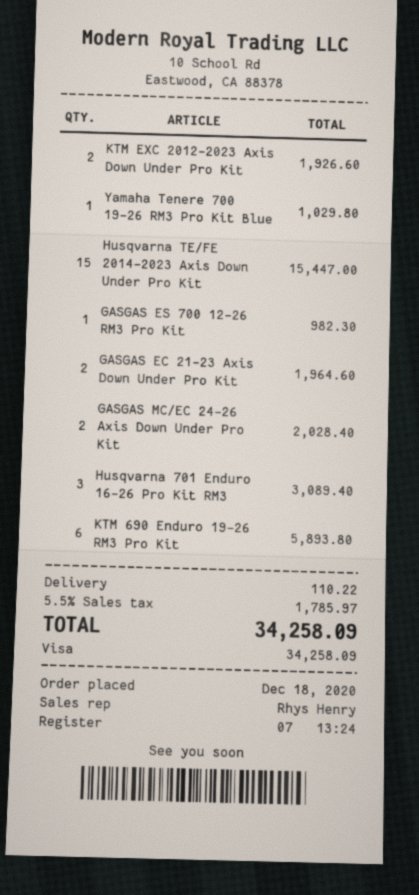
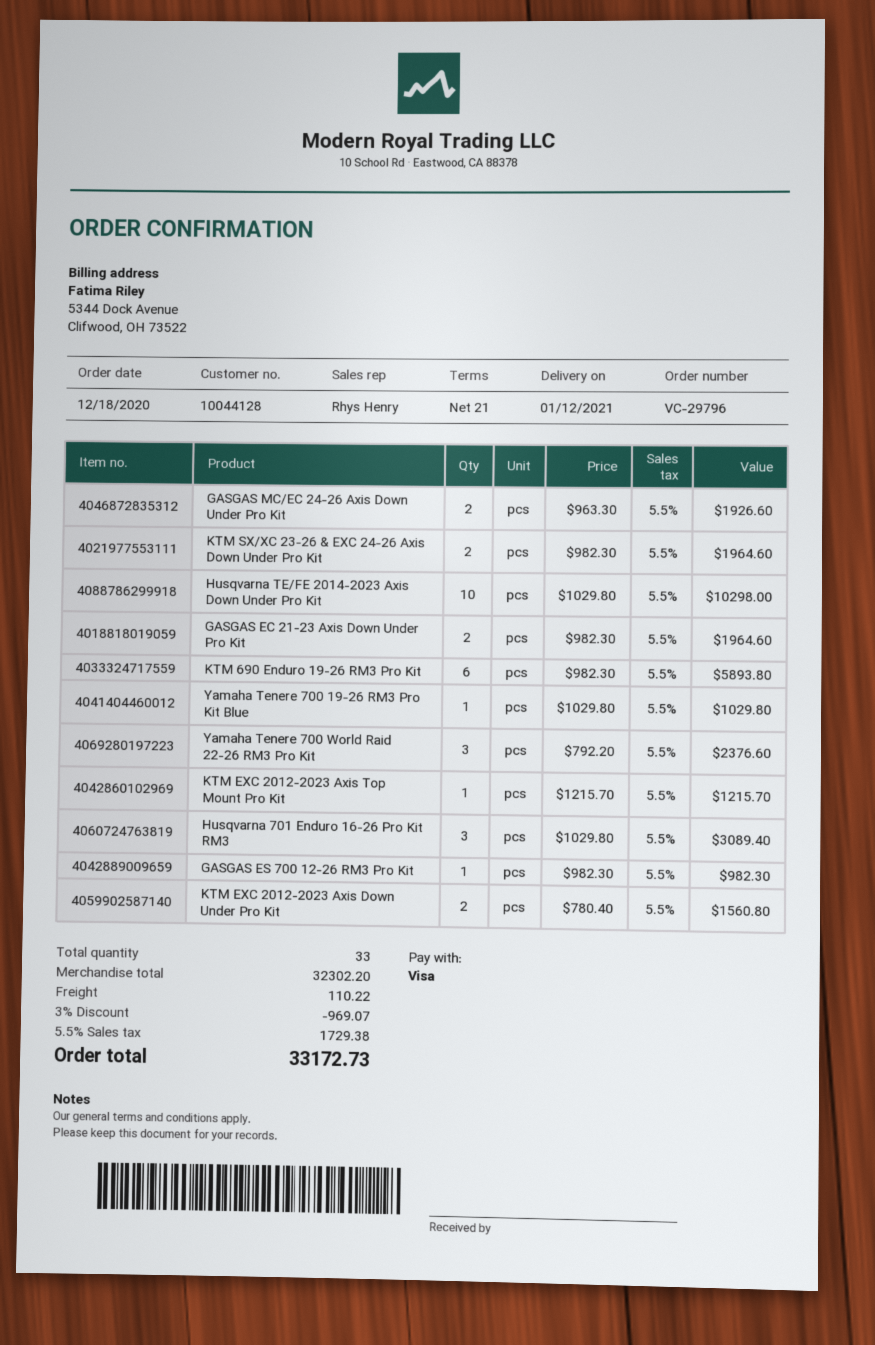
KTM EXC 2012-2023 Axis Down Under Pro Kit: 2 for 1926.60 -> 2 for 1560.80
Husqvarna TE/FE 2014-2023 Axis Down Under Pro Kit: 15 for 15447.00 -> 10 for 10298.00
GASGAS MC/EC 24-26 Axis Down Under Pro Kit: 2 for 2028.40 -> 2 for 1926.60
KTM SX/XC 23-26 & EXC 24-26 Axis Down Under Pro Kit: none -> 2 for 1964.60
Yamaha Tenere 700 World Raid 22-26 RM3 Pro Kit: none -> 3 for 2376.60
KTM EXC 2012-2023 Axis Top Mount Pro Kit: none -> 1 for 1215.70
discount: none -> 3% = 969.07
tax: 5.5% = 1785.97 -> 5.5% = 1729.38
total: 34258.09 -> 33172.73

